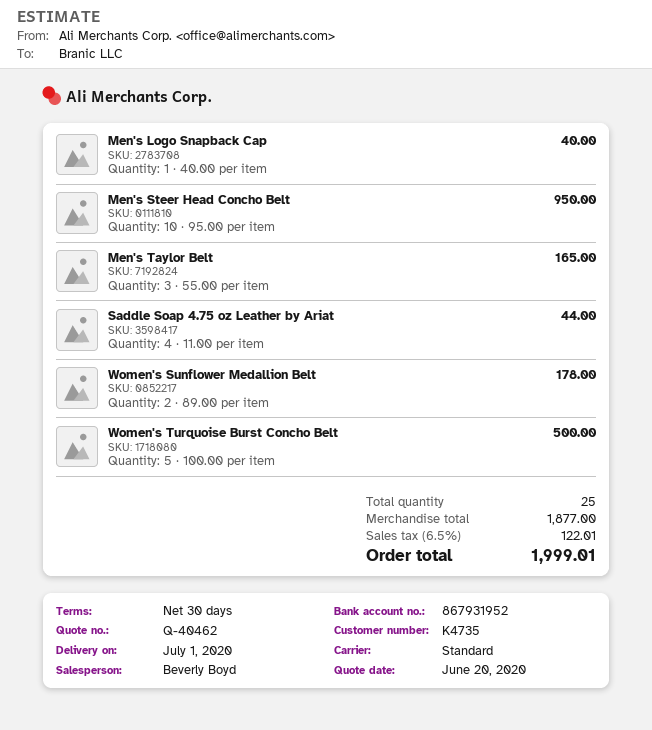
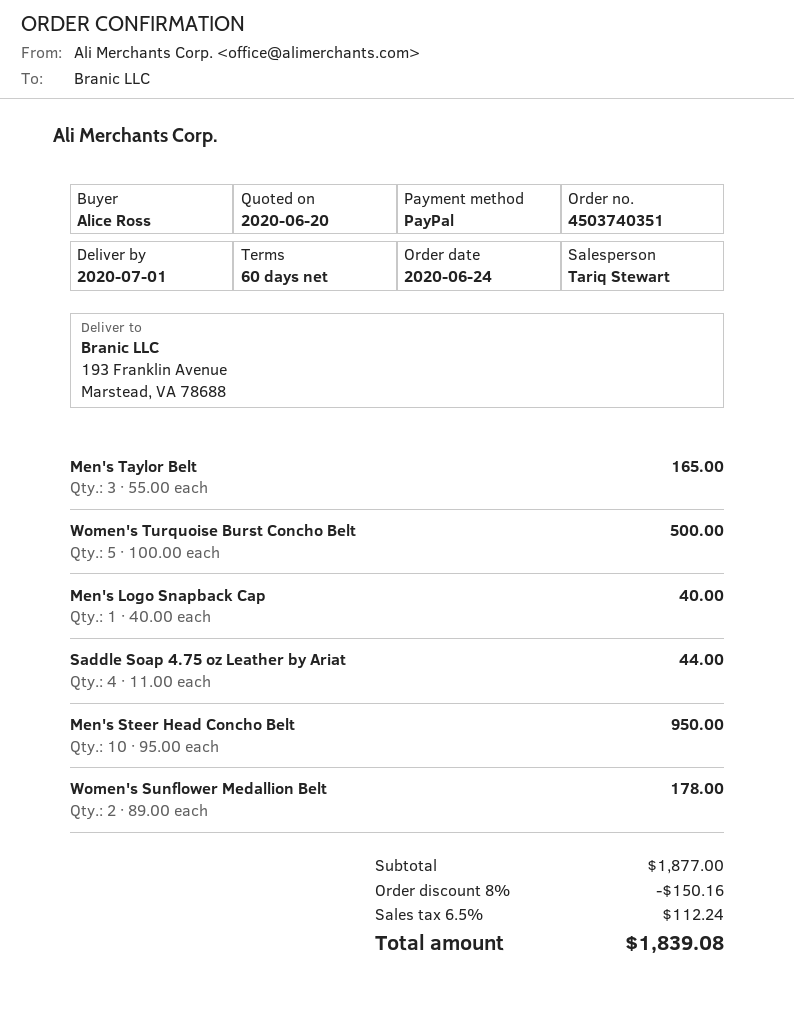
payment terms: 30 days -> 60 days
sales rep: Beverly Boyd -> Tariq Stewart
discount: none -> 8% = 150.16
tax: 6.5% = 122.01 -> 6.5% = 112.24
total: 1999.01 -> 1839.08

